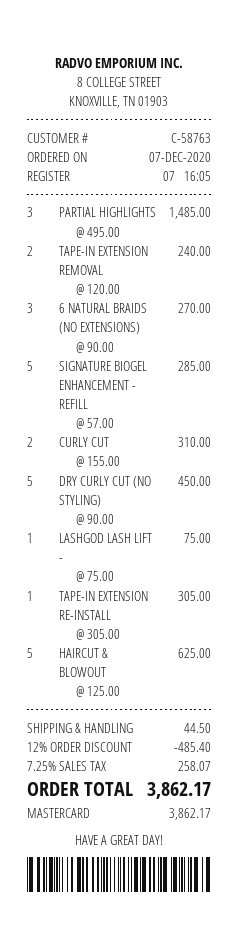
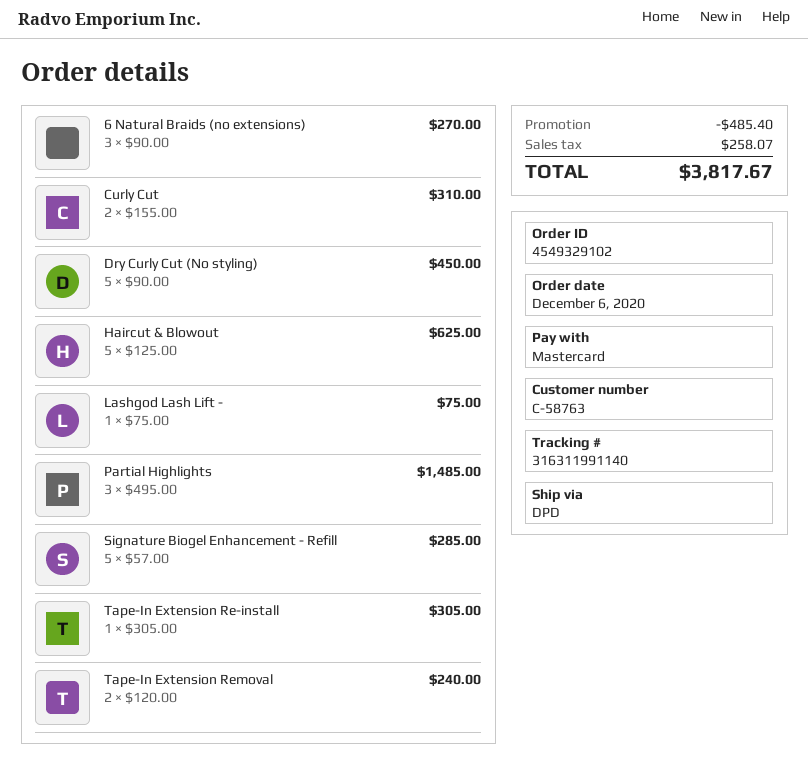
order date: 2020-12-07 -> 2020-12-06
shipping: 44.50 -> none
total: 3862.17 -> 3817.67

